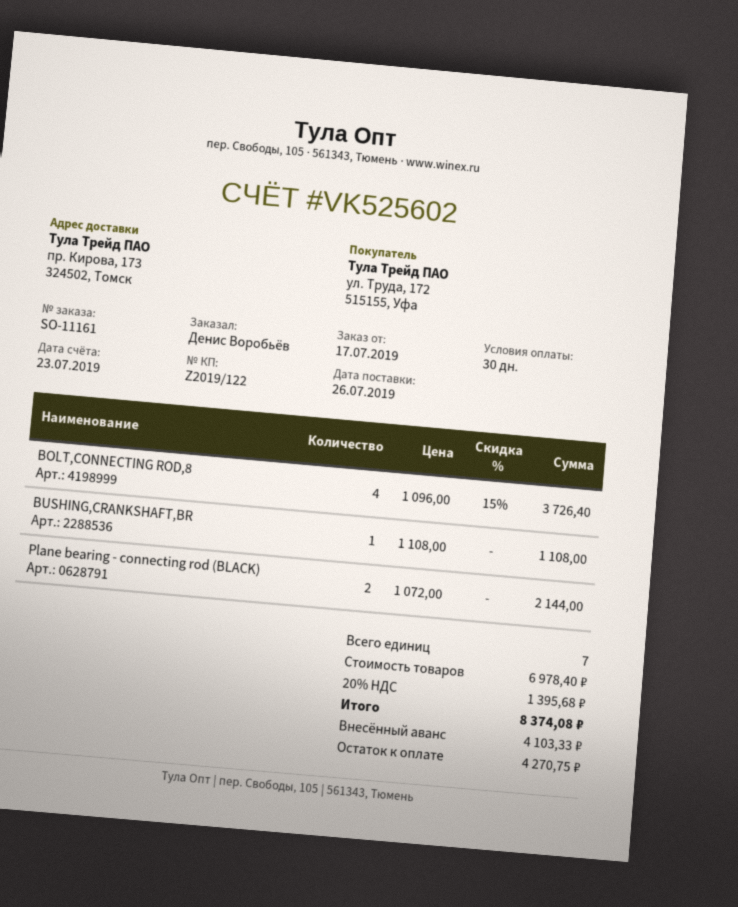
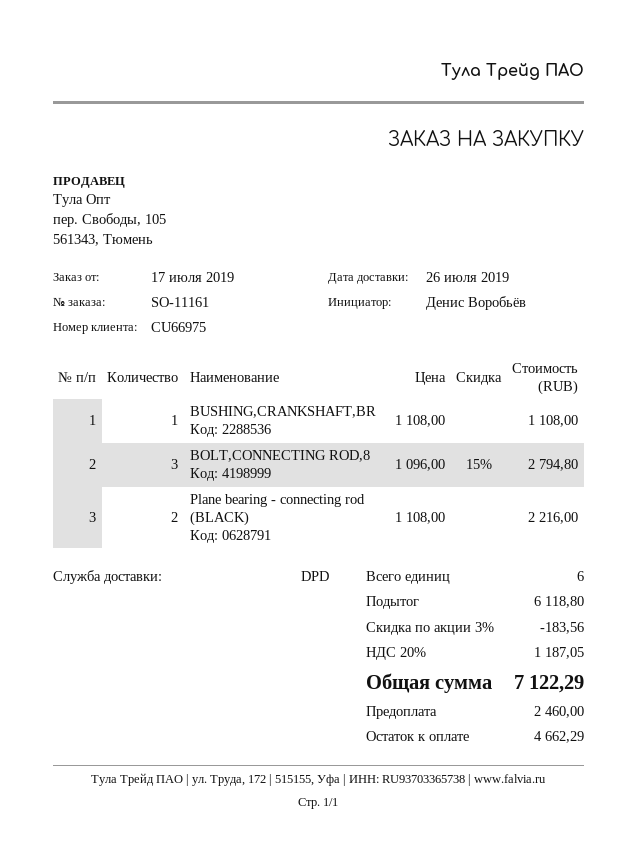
BOLT,CONNECTING ROD,8: 4 x 1096.00 - 15% = 3726.40 -> 3 x 1096.00 - 15% = 2794.80
Plane bearing - connecting rod (BLACK): 2 x 1072.00 = 2144.00 -> 2 x 1108.00 = 2216.00
total quantity: 7 -> 6
subtotal: 6978.40 -> 6118.80
discount: none -> 3% = 183.56
tax: 20% = 1395.68 -> 20% = 1187.05
total: 8374.08 -> 7122.29
deposit: 4103.33 -> 2460.00
balance: 4270.75 -> 4662.29

